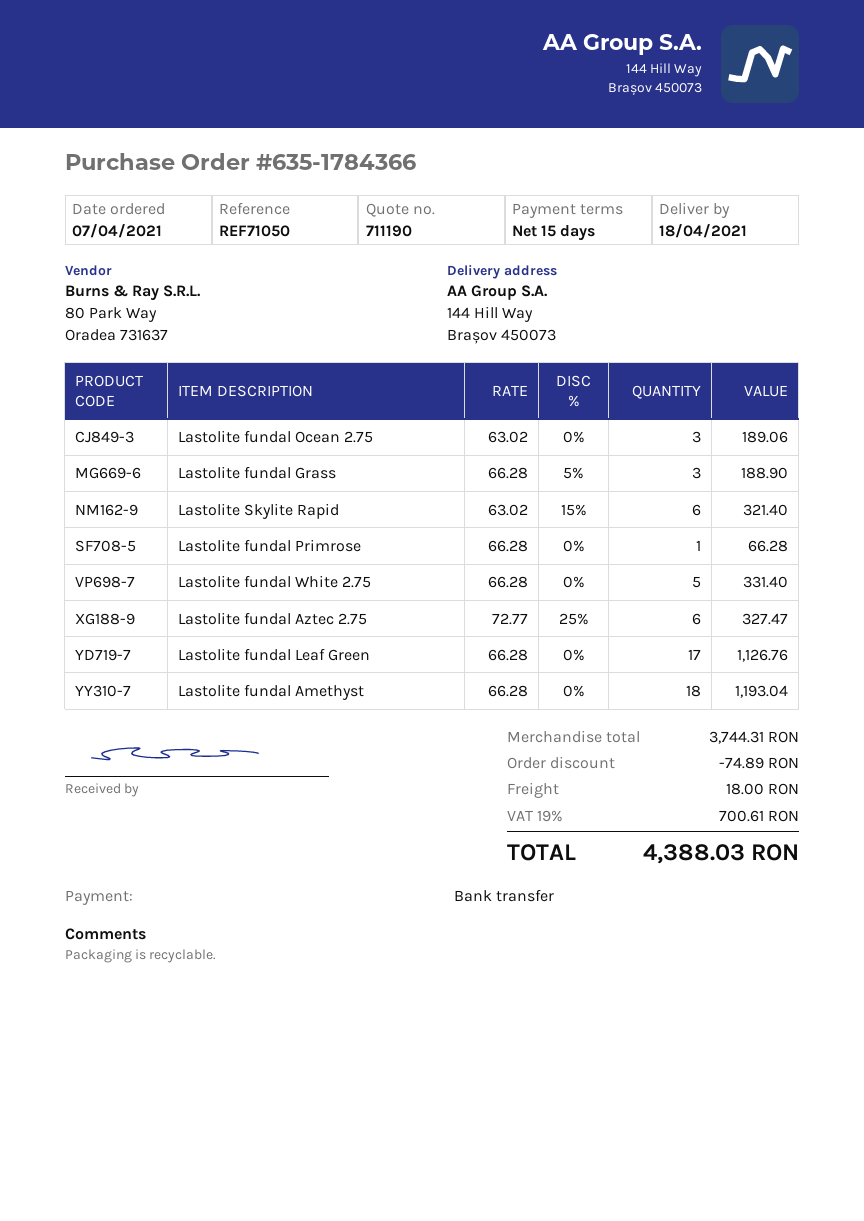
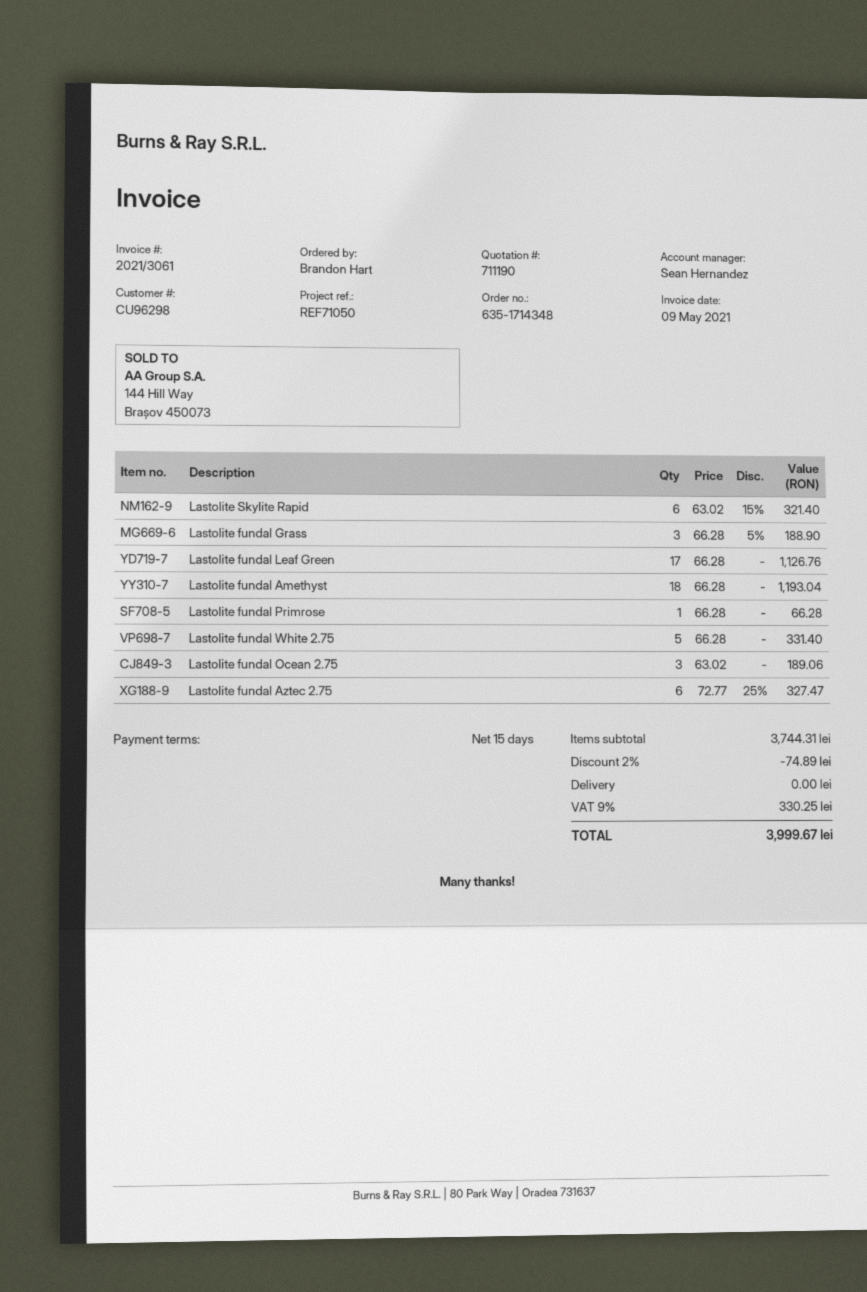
order number: 635-1784366 -> 635-1714348
shipping: 18.00 -> 0.00
tax: 19% = 700.61 -> 9% = 330.25
total: 4388.03 -> 3999.67

